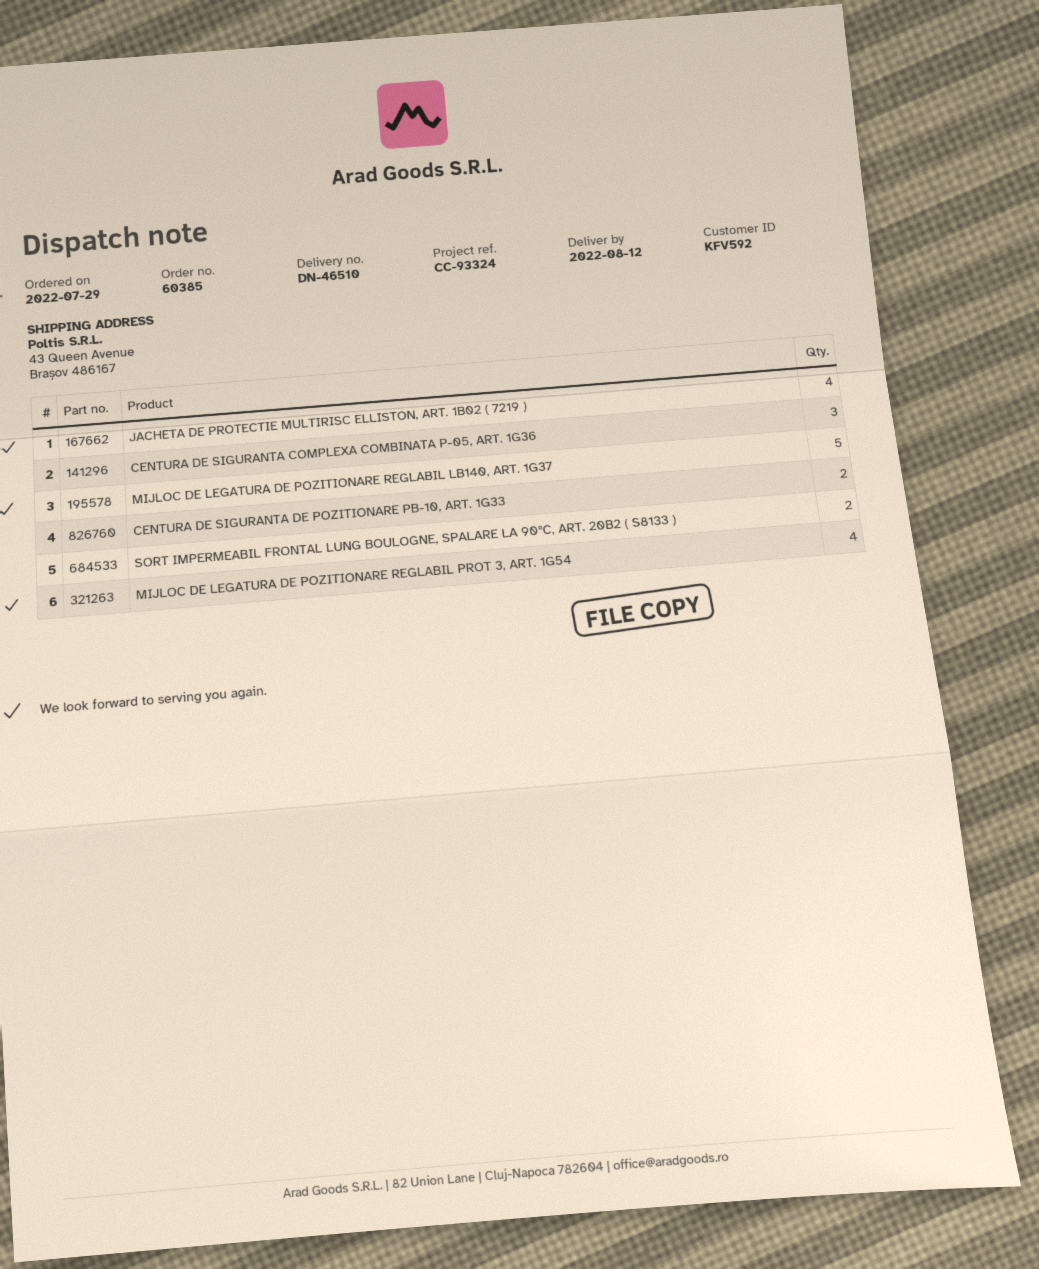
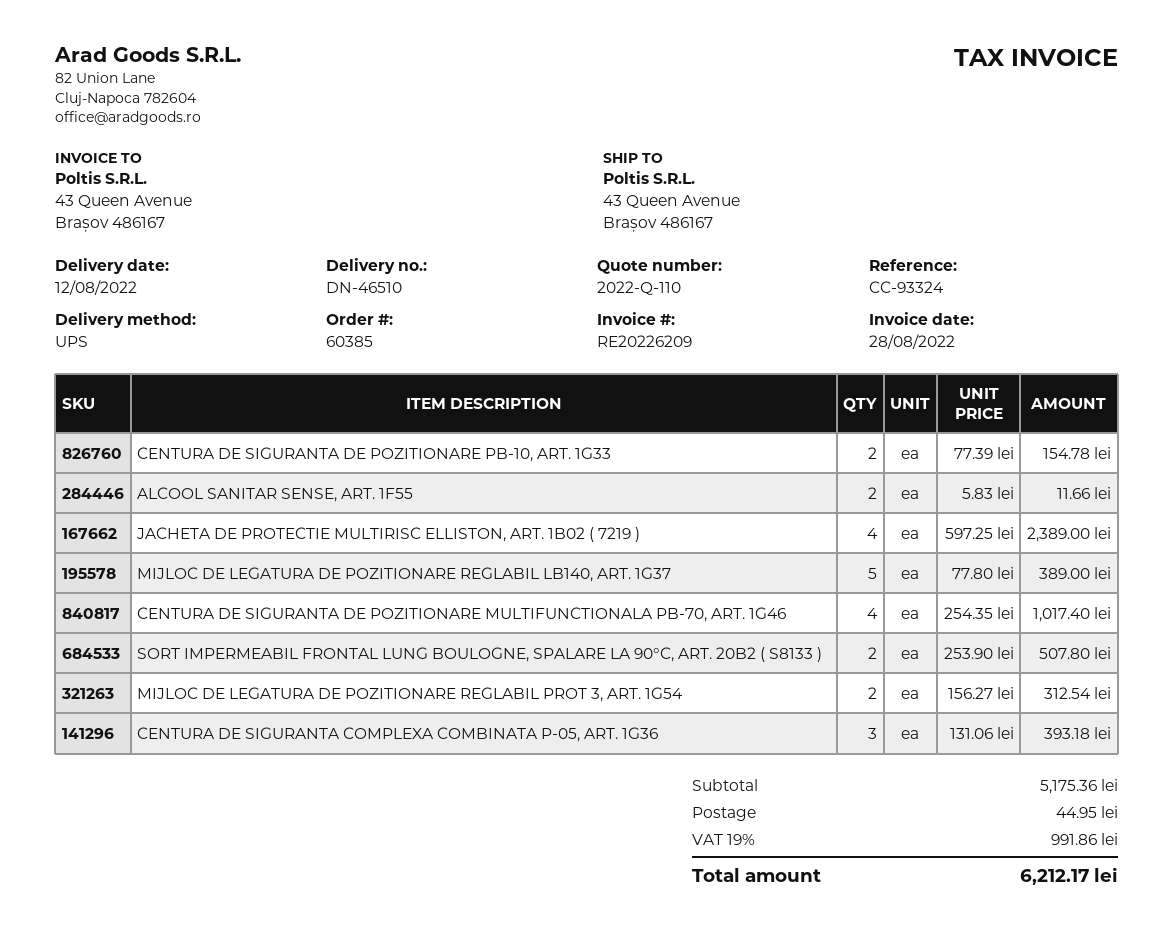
MIJLOC DE LEGATURA DE POZITIONARE REGLABIL PROT 3, ART. 1G54: 4 -> 2
ALCOOL SANITAR SENSE, ART. 1F55: none -> 2
CENTURA DE SIGURANTA DE POZITIONARE MULTIFUNCTIONALA PB-70, ART. 1G46: none -> 4

